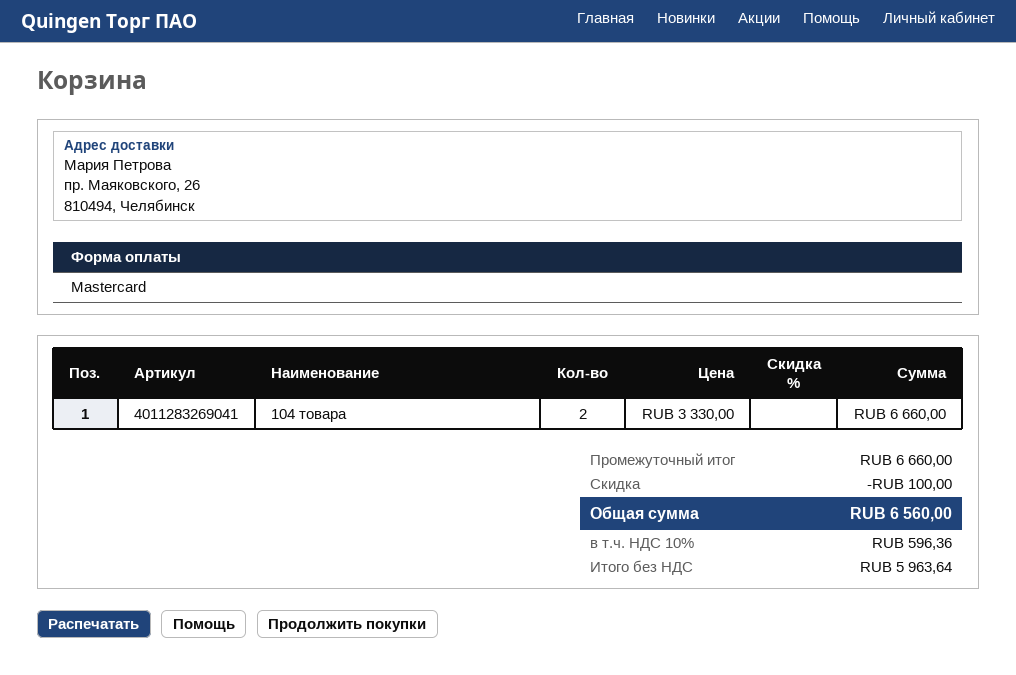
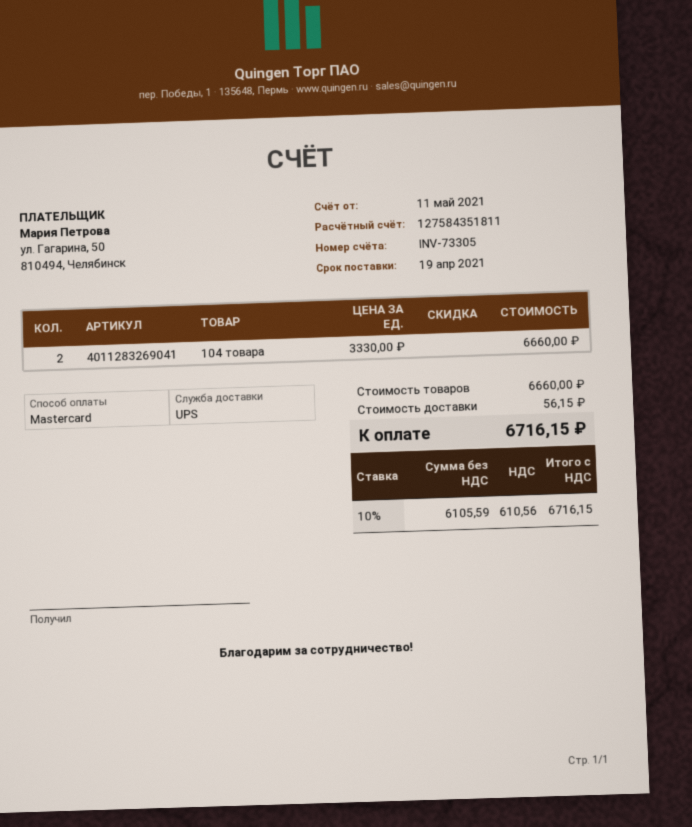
discount: 100.00 -> none
shipping: none -> 56.15
net: 5963.64 -> 6105.59
tax: 10% = 596.36 -> 10% = 610.56
total: 6560.00 -> 6716.15

